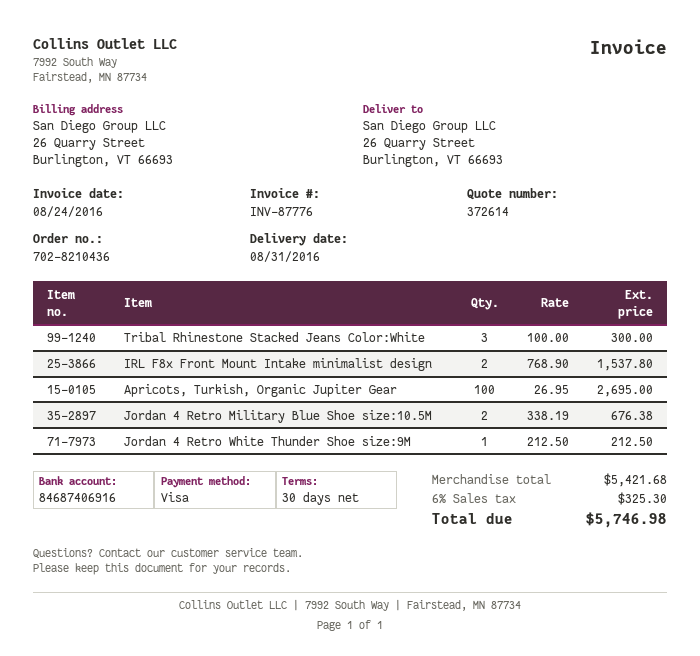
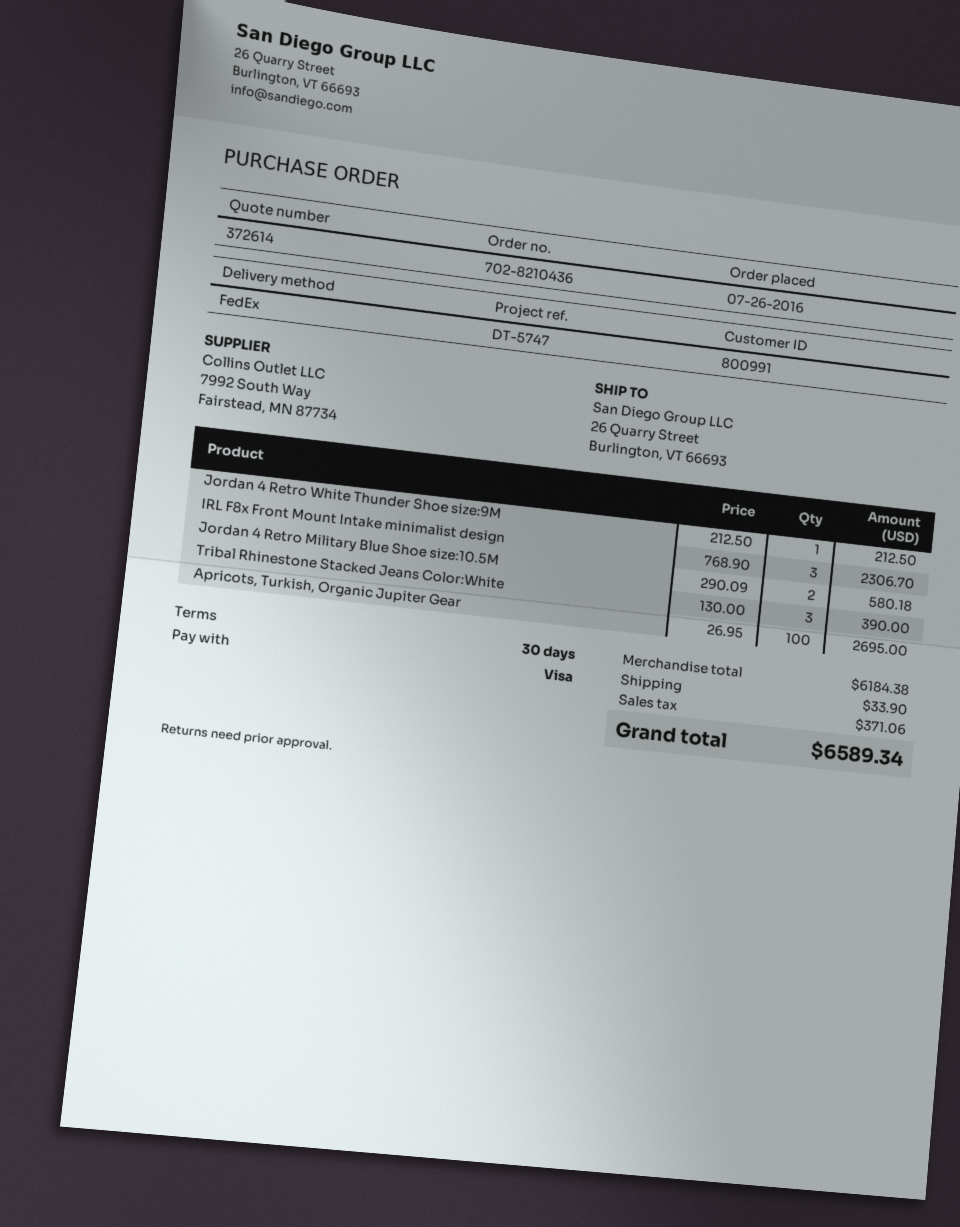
Tribal Rhinestone Stacked Jeans Color:White: 3 x 100.00 = 300.00 -> 3 x 130.00 = 390.00
IRL F8x Front Mount Intake minimalist design: 2 x 768.90 = 1537.80 -> 3 x 768.90 = 2306.70
Jordan 4 Retro Military Blue Shoe size:10.5M: 2 x 338.19 = 676.38 -> 2 x 290.09 = 580.18
subtotal: 5421.68 -> 6184.38
shipping: none -> 33.90
tax: 325.30 -> 371.06
total: 5746.98 -> 6589.34

